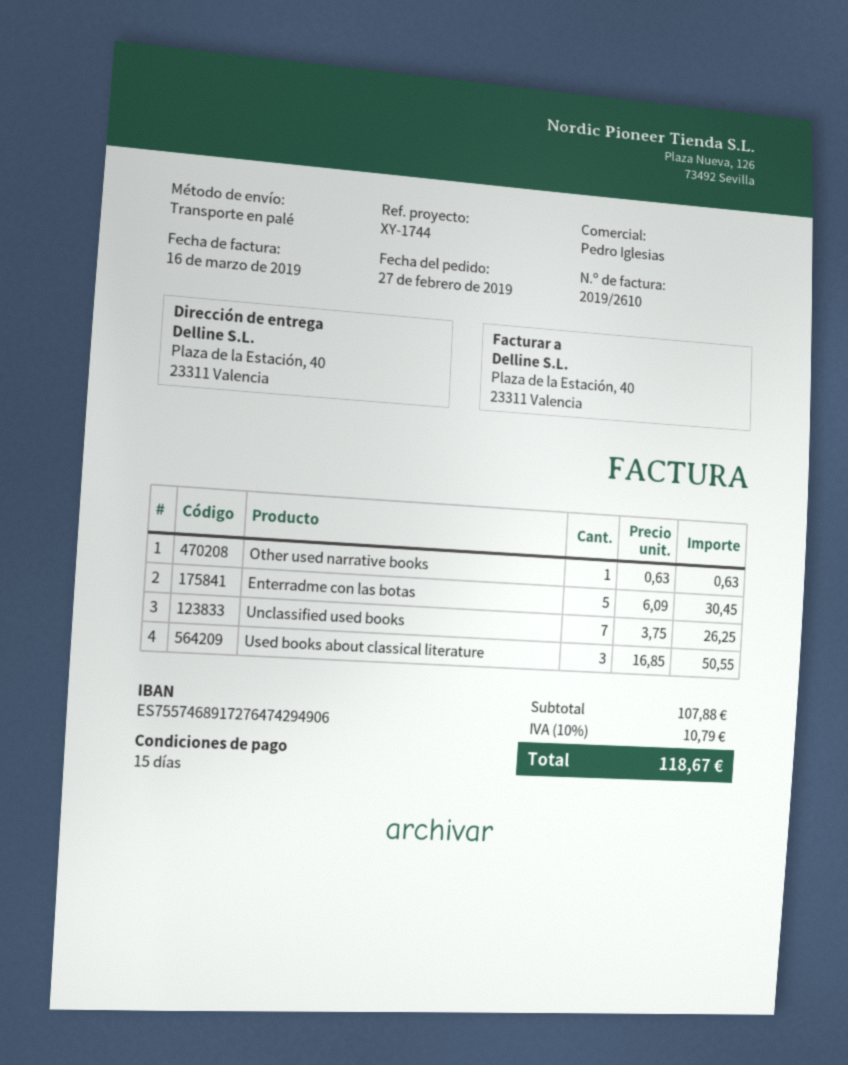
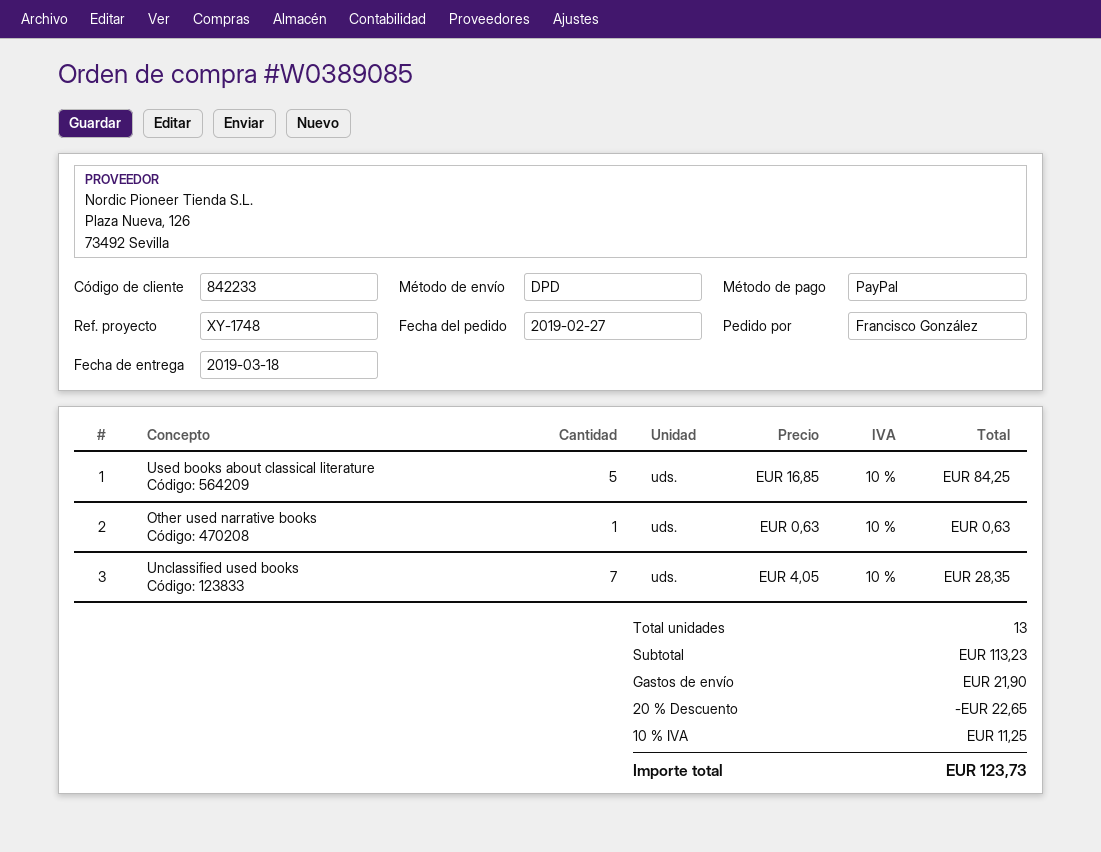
reference: XY-1744 -> XY-1748
shipping method: pallet freight -> DPD
Enterradme con las botas: 5 x 6.09 = 30.45 -> none
Unclassified used books: 7 x 3.75 = 26.25 -> 7 x 4.05 = 28.35
Used books about classical literature: 3 x 16.85 = 50.55 -> 5 x 16.85 = 84.25
subtotal: 107.88 -> 113.23
discount: none -> 20% = 22.65
shipping: none -> 21.90
tax: 10% = 10.79 -> 10% = 11.25
total: 118.67 -> 123.73

